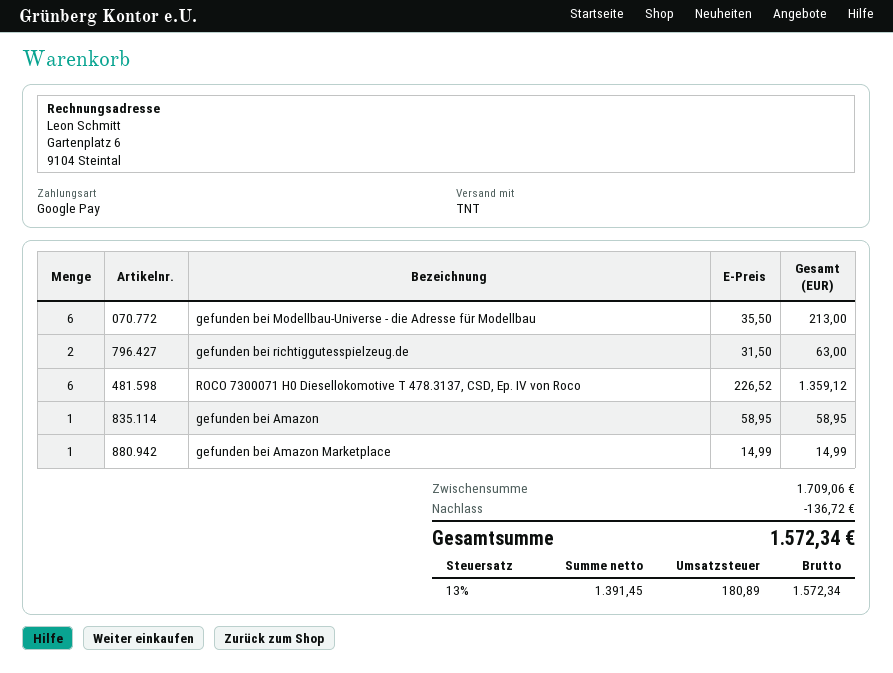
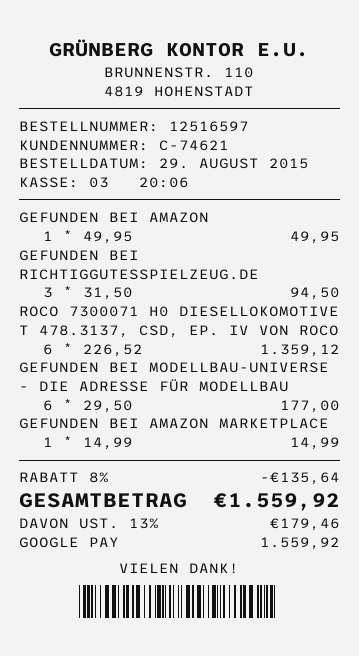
gefunden bei Modellbau-Universe - die Adresse für Modellbau: 6 x 35.50 = 213.00 -> 6 x 29.50 = 177.00
gefunden bei richtiggutesspielzeug.de: 2 x 31.50 = 63.00 -> 3 x 31.50 = 94.50
gefunden bei Amazon: 1 x 58.95 = 58.95 -> 1 x 49.95 = 49.95
discount: 136.72 -> 135.64
tax: 13% = 180.89 -> 13% = 179.46
total: 1572.34 -> 1559.92

